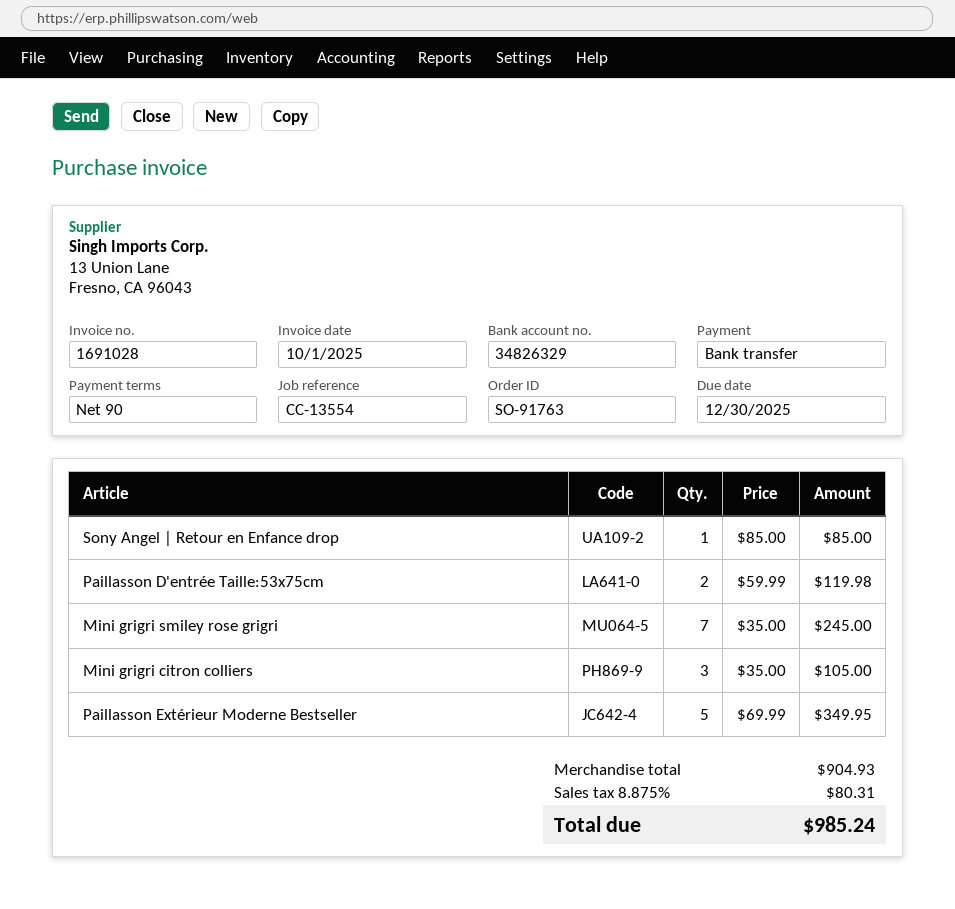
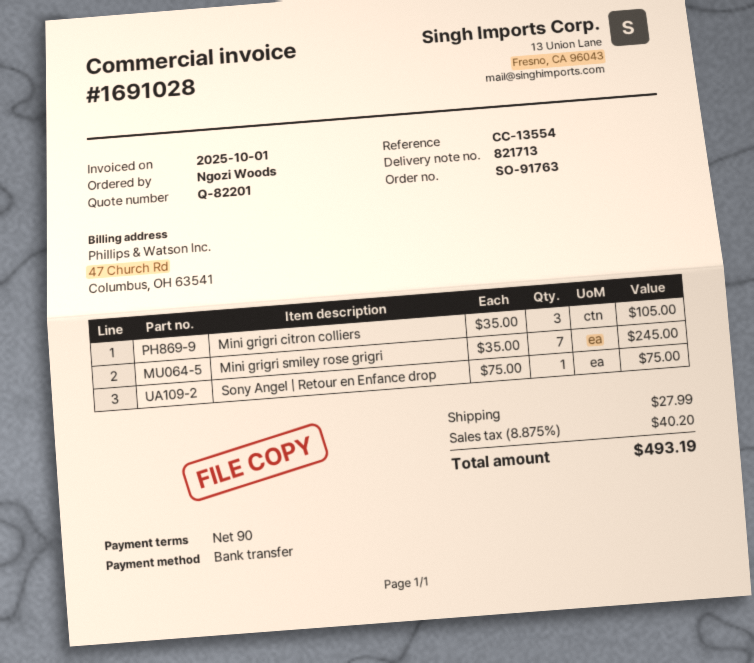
Sony Angel | Retour en Enfance drop: 1 x 85.00 = 85.00 -> 1 x 75.00 = 75.00
Paillasson D'entrée Taille:53x75cm: 2 x 59.99 = 119.98 -> none
Paillasson Extérieur Moderne Bestseller: 5 x 69.99 = 349.95 -> none
shipping: none -> 27.99
tax: 8.875% = 80.31 -> 8.875% = 40.20
total: 985.24 -> 493.19

